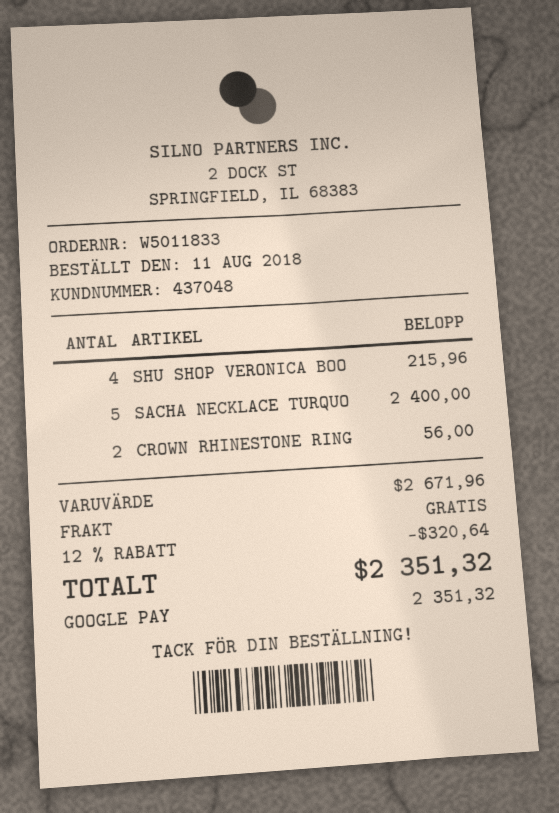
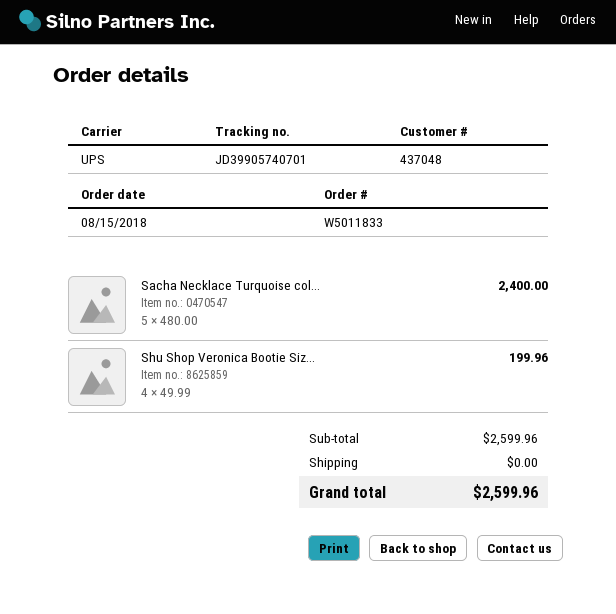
order date: 2018-08-11 -> 2018-08-15
SHU SHOP VERONICA BOO: 4 for 215.96 -> 4 for 199.96
CROWN RHINESTONE RING: 2 for 56.00 -> none
subtotal: 2671.96 -> 2599.96
discount: 12% = 320.64 -> none
total: 2351.32 -> 2599.96

